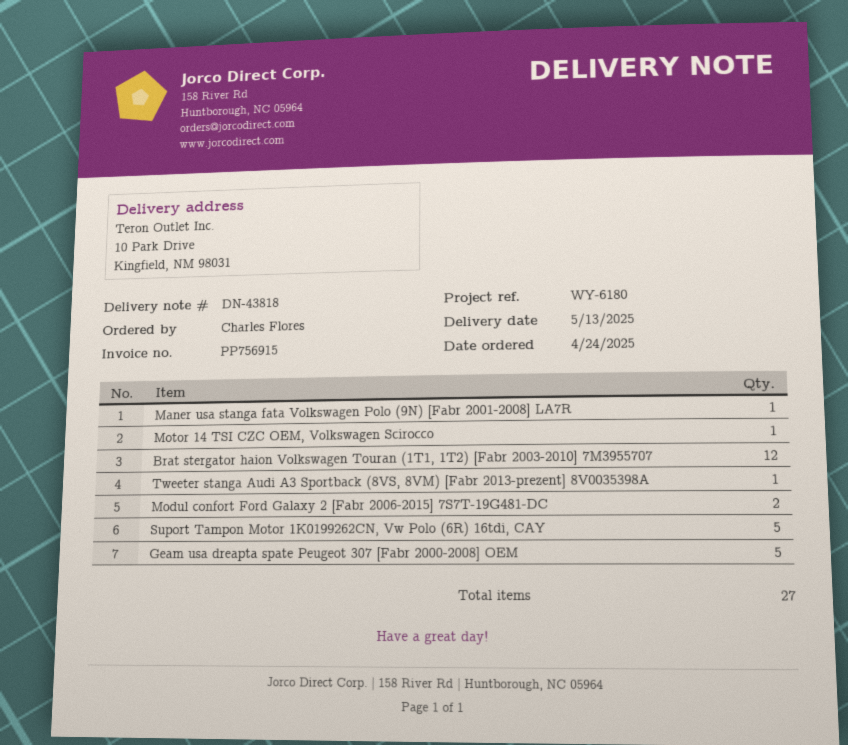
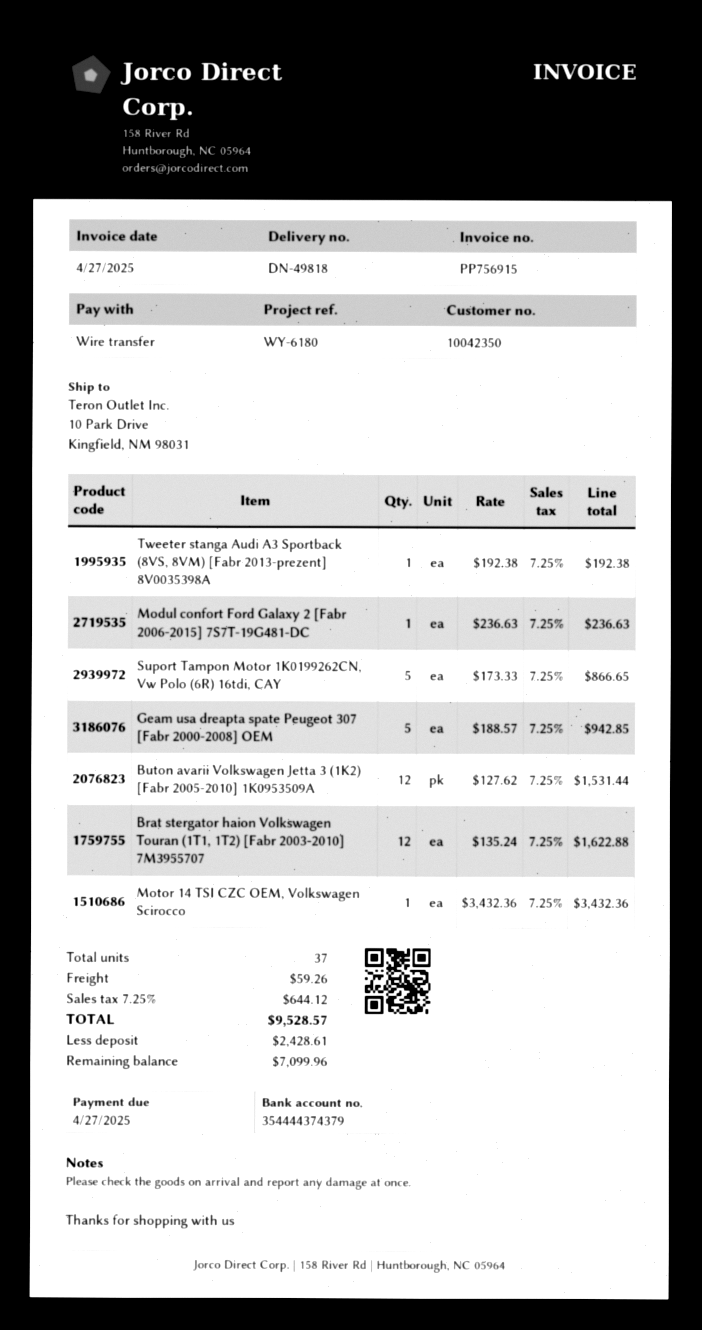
delivery note number: DN-43818 -> DN-49818
Maner usa stanga fata Volkswagen Polo (9N) [Fabr 2001-2008] LA7R: 1 -> none
Modul confort Ford Galaxy 2 [Fabr 2006-2015] 7S7T-19G481-DC: 2 -> 1
Buton avarii Volkswagen Jetta 3 (1K2) [Fabr 2005-2010] 1K0953509A: none -> 12
total quantity: 27 -> 37

